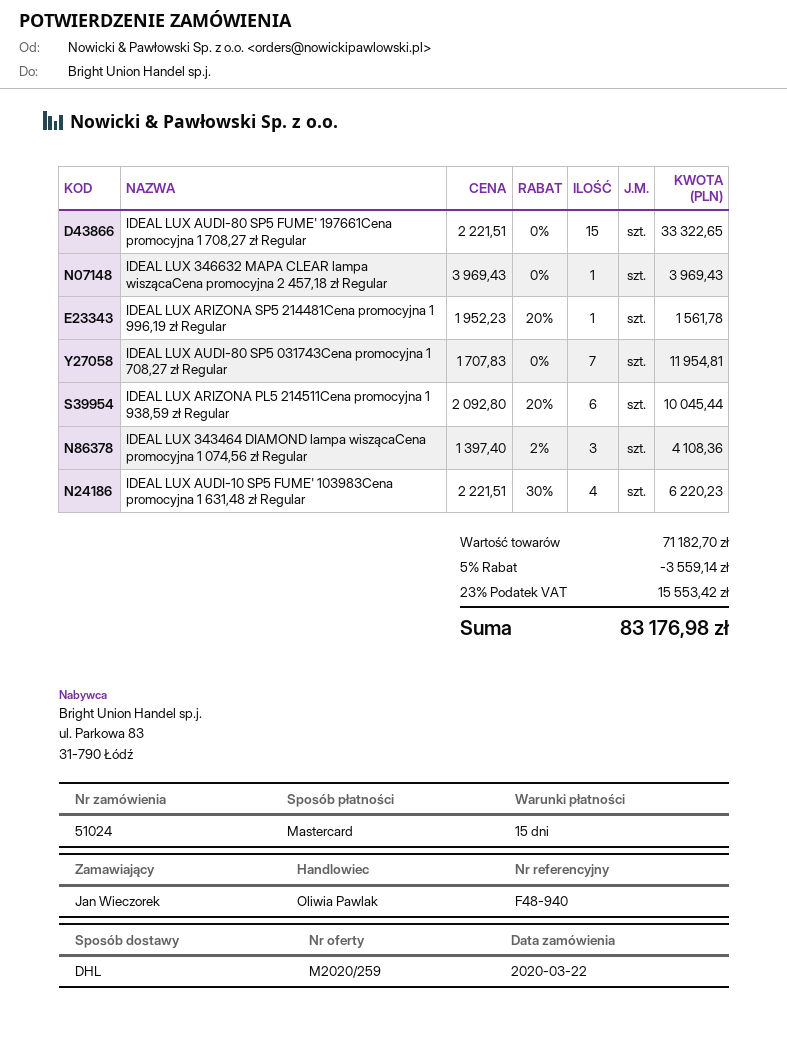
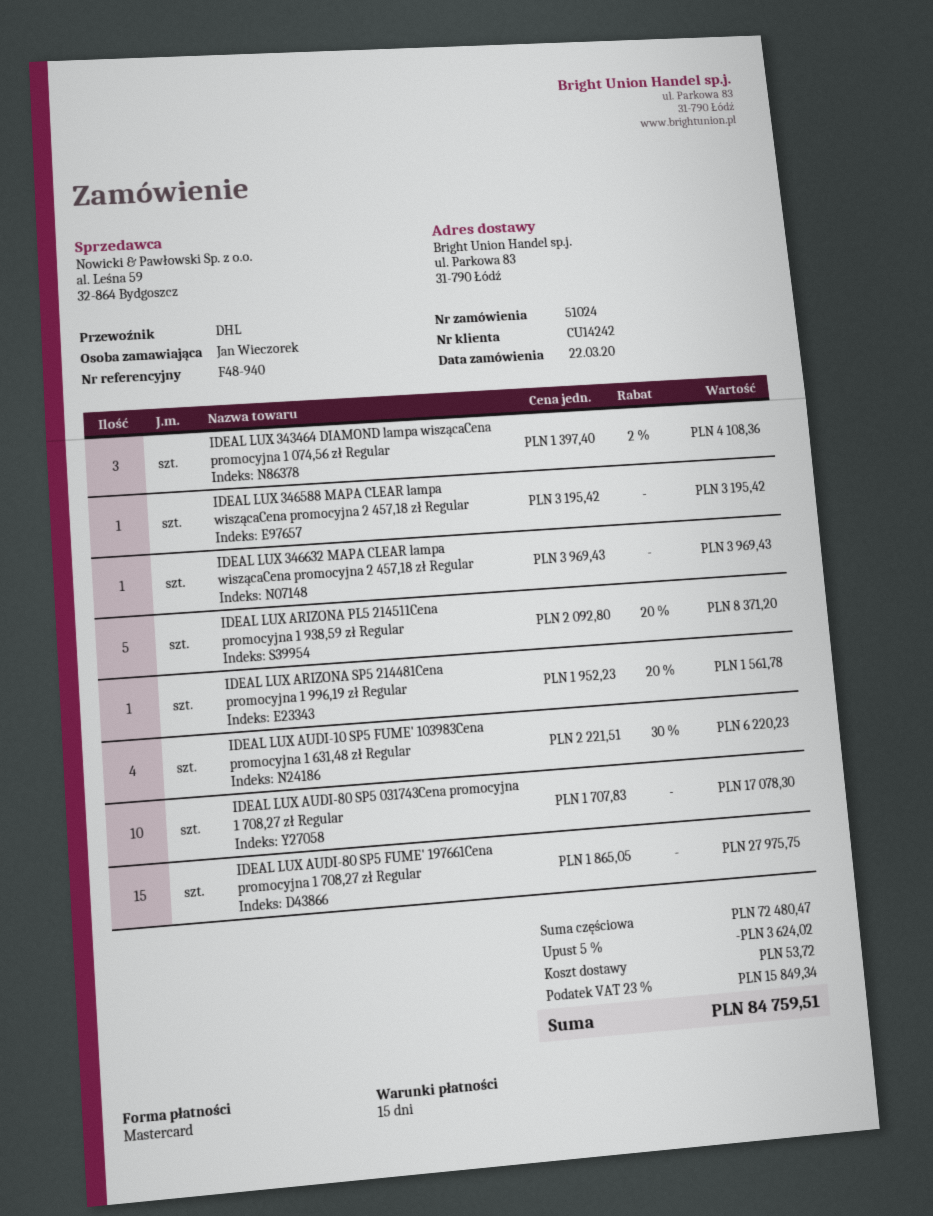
IDEAL LUX AUDI-80 SP5 FUME' 197661Cena promocyjna 1 708,27 zł Regular: 15 x 2221.51 = 33322.65 -> 15 x 1865.05 = 27975.75
IDEAL LUX AUDI-80 SP5 031743Cena promocyjna 1 708,27 zł Regular: 7 x 1707.83 = 11954.81 -> 10 x 1707.83 = 17078.30
IDEAL LUX ARIZONA PL5 214511Cena promocyjna 1 938,59 zł Regular: 6 x 2092.80 - 20% = 10045.44 -> 5 x 2092.80 - 20% = 8371.20
IDEAL LUX 346588 MAPA CLEAR lampa wiszącaCena promocyjna 2 457,18 zł Regular: none -> 1 x 3195.42 = 3195.42
subtotal: 71182.70 -> 72480.47
discount: 5% = 3559.14 -> 5% = 3624.02
shipping: none -> 53.72
tax: 23% = 15553.42 -> 23% = 15849.34
total: 83176.98 -> 84759.51

